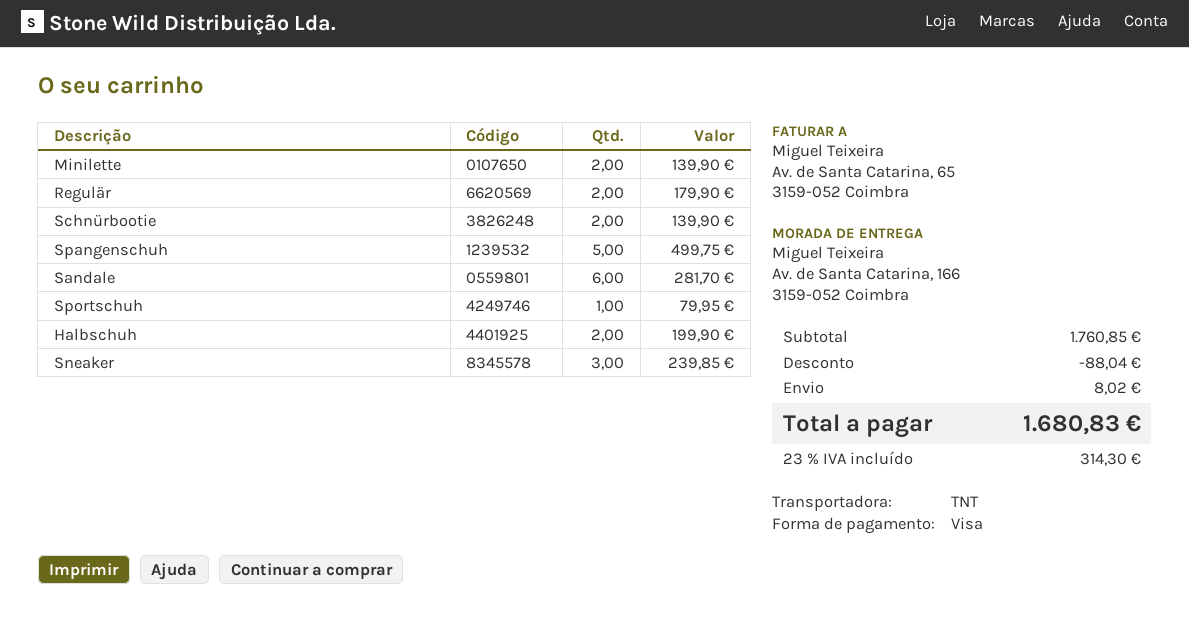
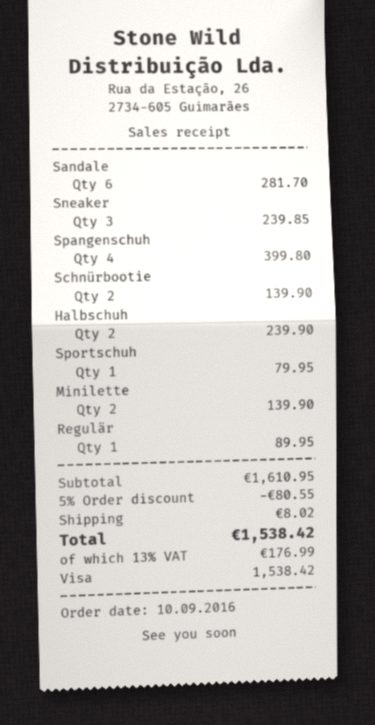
Regulär: 2 for 179.90 -> 1 for 89.95
Spangenschuh: 5 for 499.75 -> 4 for 399.80
Halbschuh: 2 for 199.90 -> 2 for 239.90
subtotal: 1760.85 -> 1610.95
discount: 88.04 -> 80.55
tax: 23% = 314.30 -> 13% = 176.99
total: 1680.83 -> 1538.42

